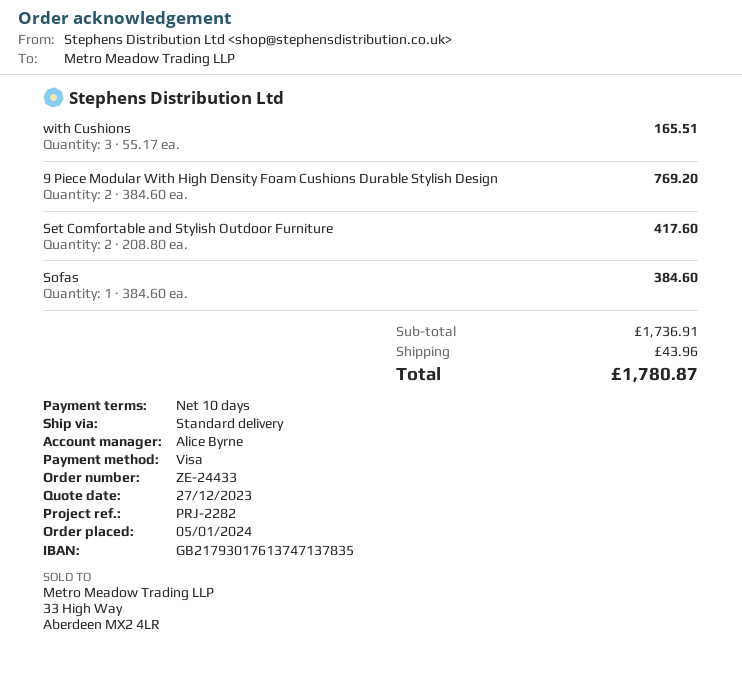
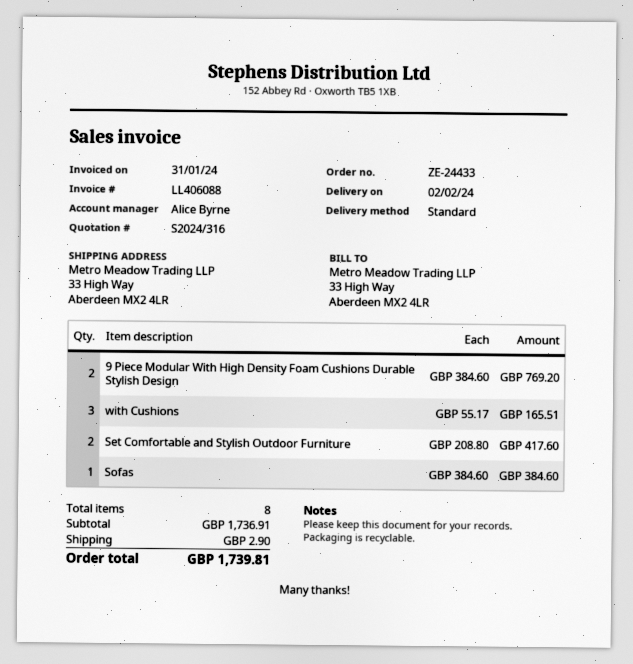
shipping: 43.96 -> 2.90
total: 1780.87 -> 1739.81

